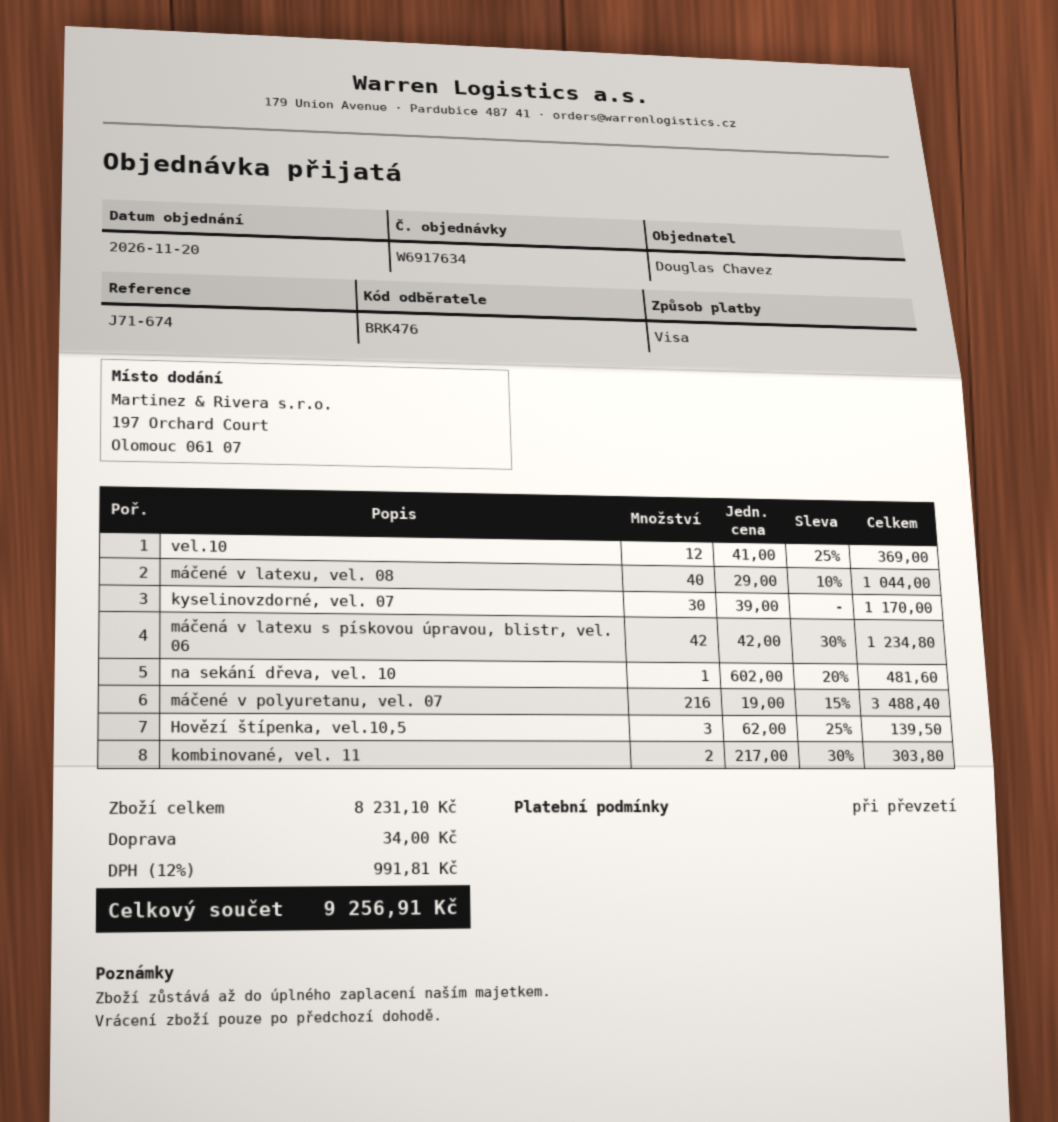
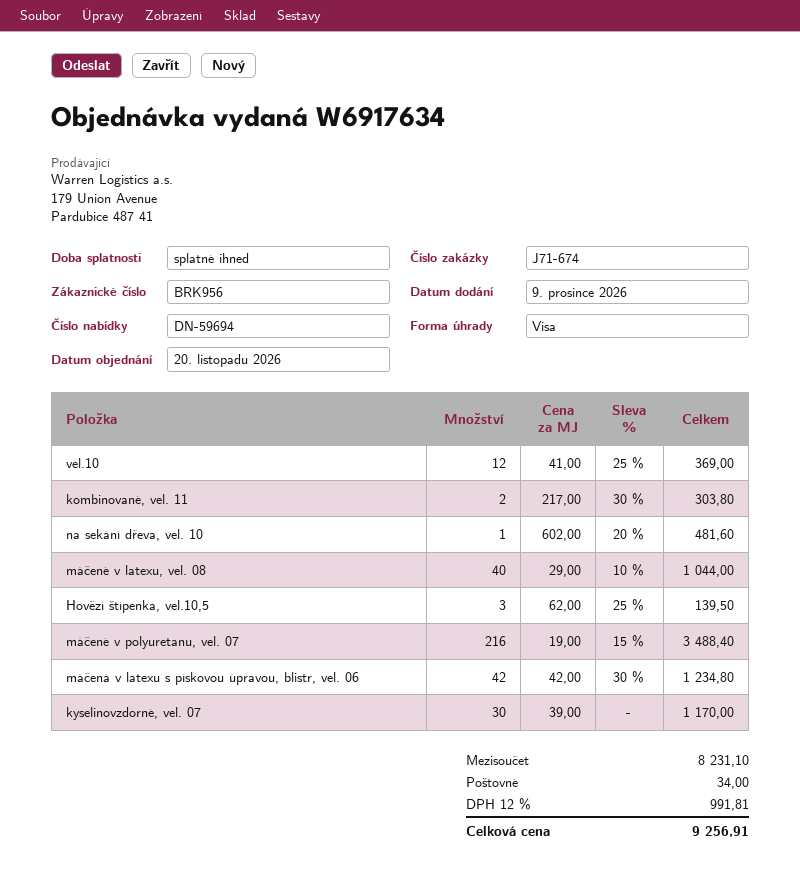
customer number: BRK476 -> BRK956

